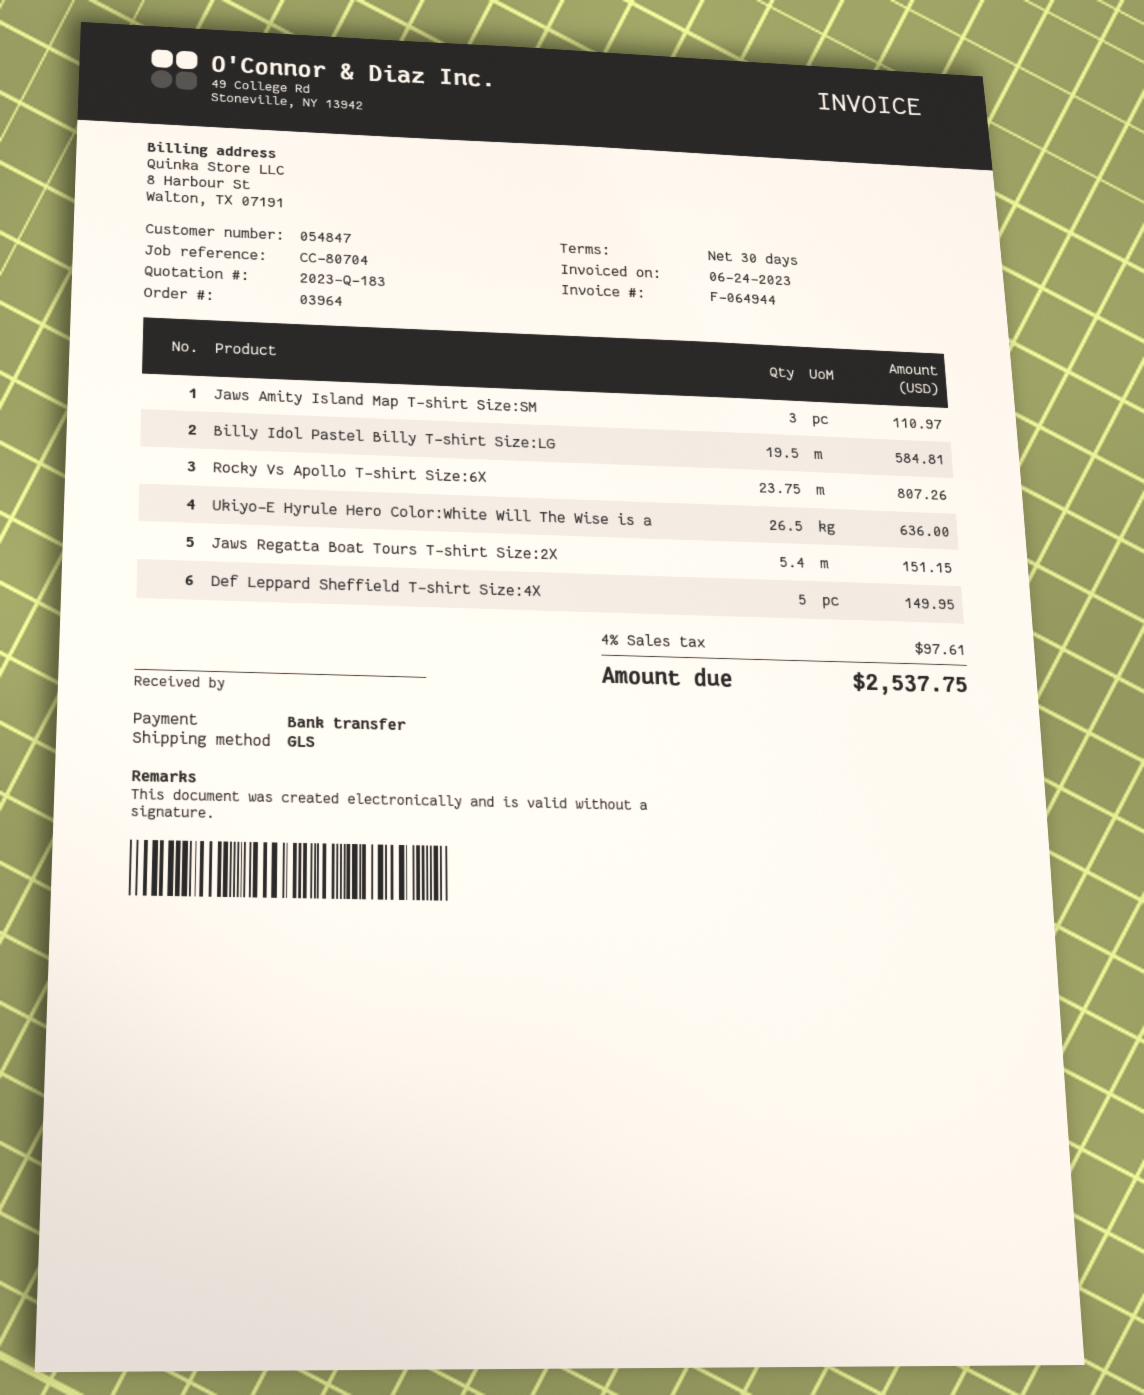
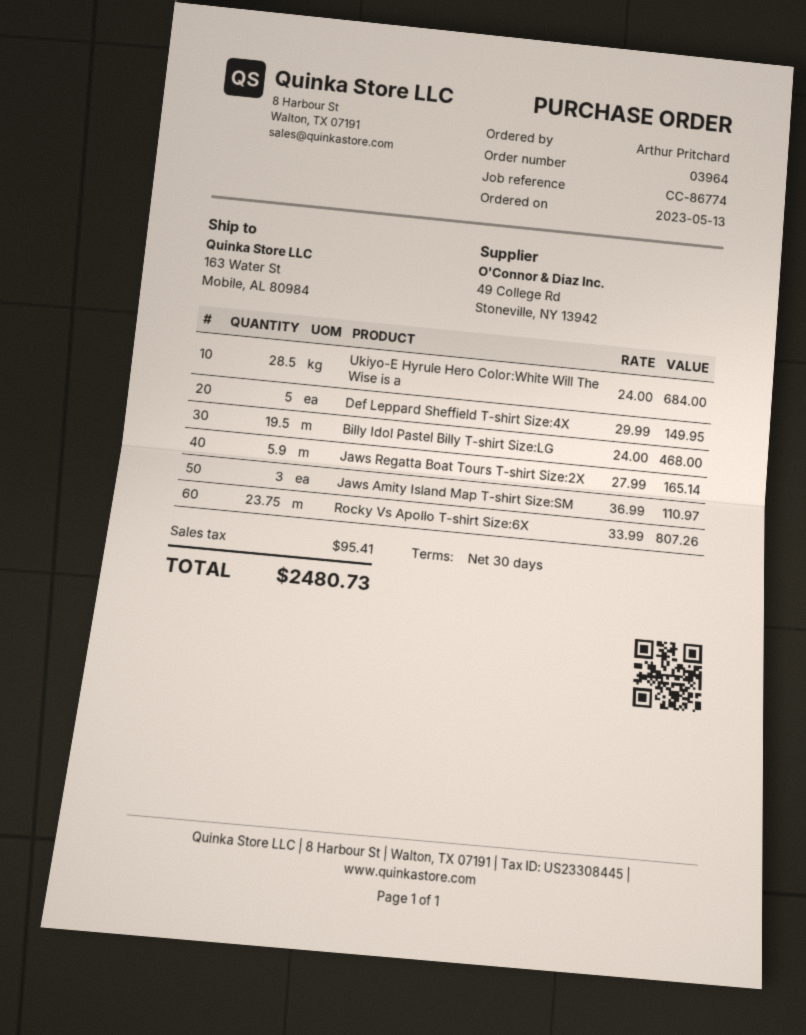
reference: CC-80704 -> CC-86774
Billy Idol Pastel Billy T-shirt Size:LG: 19.5 for 584.81 -> 19.5 for 468.00
Ukiyo-E Hyrule Hero Color:White Will The Wise is a: 26.5 for 636.00 -> 28.5 for 684.00
Jaws Regatta Boat Tours T-shirt Size:2X: 5.4 for 151.15 -> 5.9 for 165.14
tax: 97.61 -> 95.41
total: 2537.75 -> 2480.73

